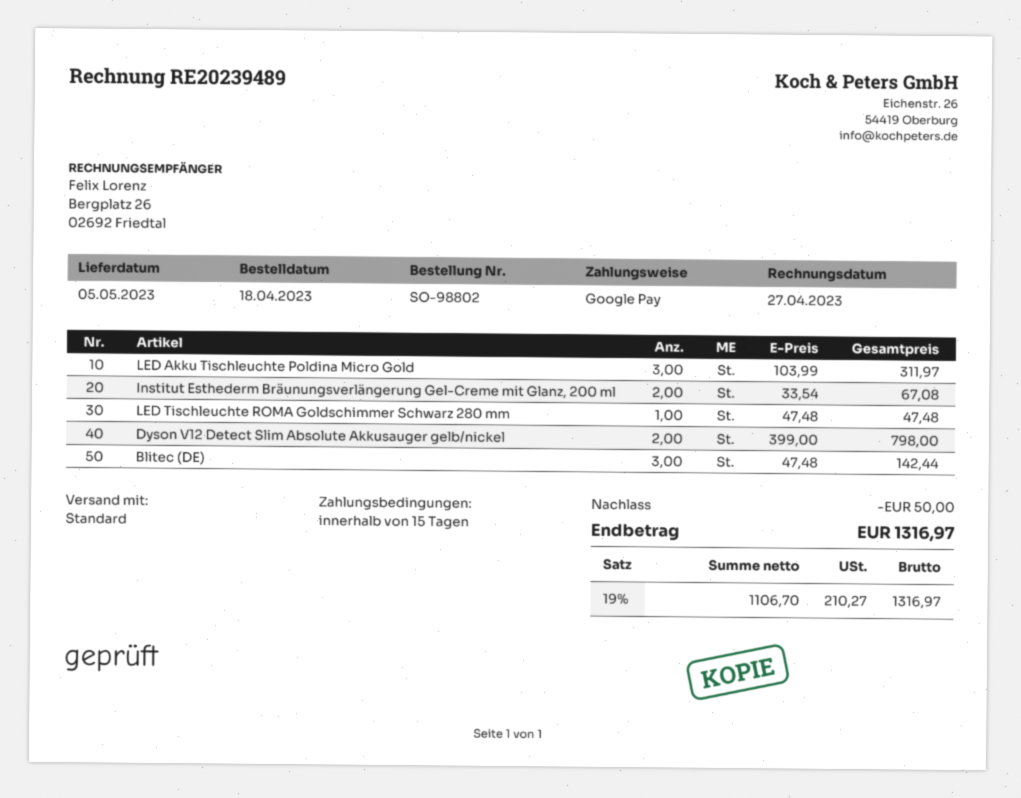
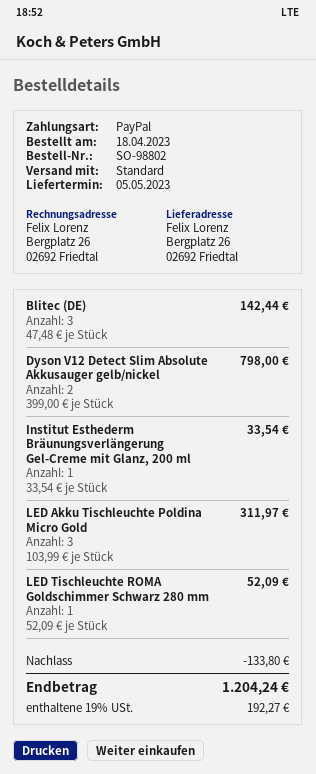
payment method: Google Pay -> PayPal
Institut Esthederm Bräunungsverlängerung Gel-Creme mit Glanz, 200 ml: 2 x 33.54 = 67.08 -> 1 x 33.54 = 33.54
LED Tischleuchte ROMA Goldschimmer Schwarz 280 mm: 1 x 47.48 = 47.48 -> 1 x 52.09 = 52.09
discount: 50.00 -> 133.80
tax: 19% = 210.27 -> 19% = 192.27
total: 1316.97 -> 1204.24

